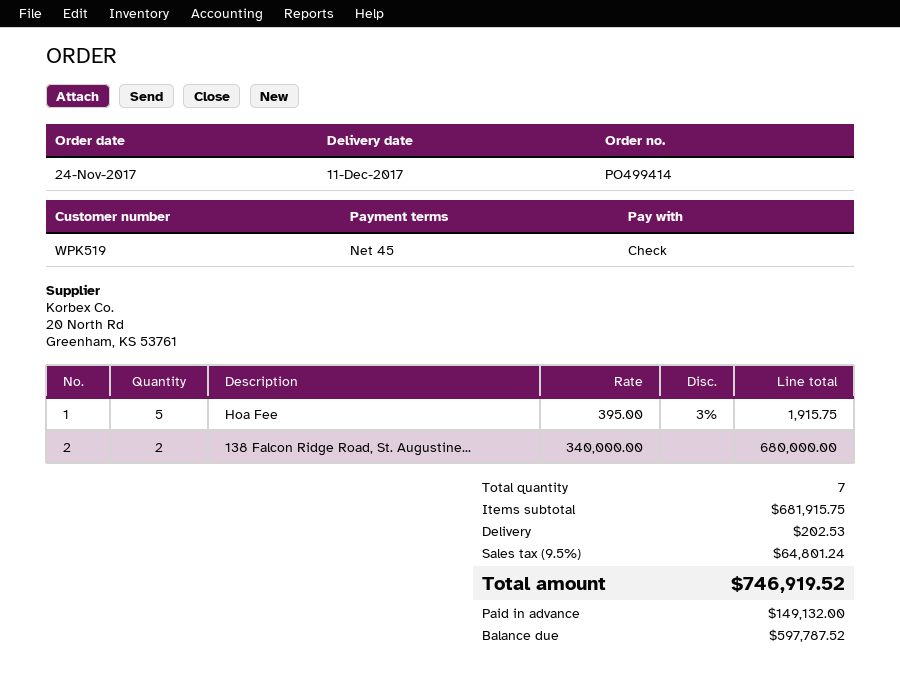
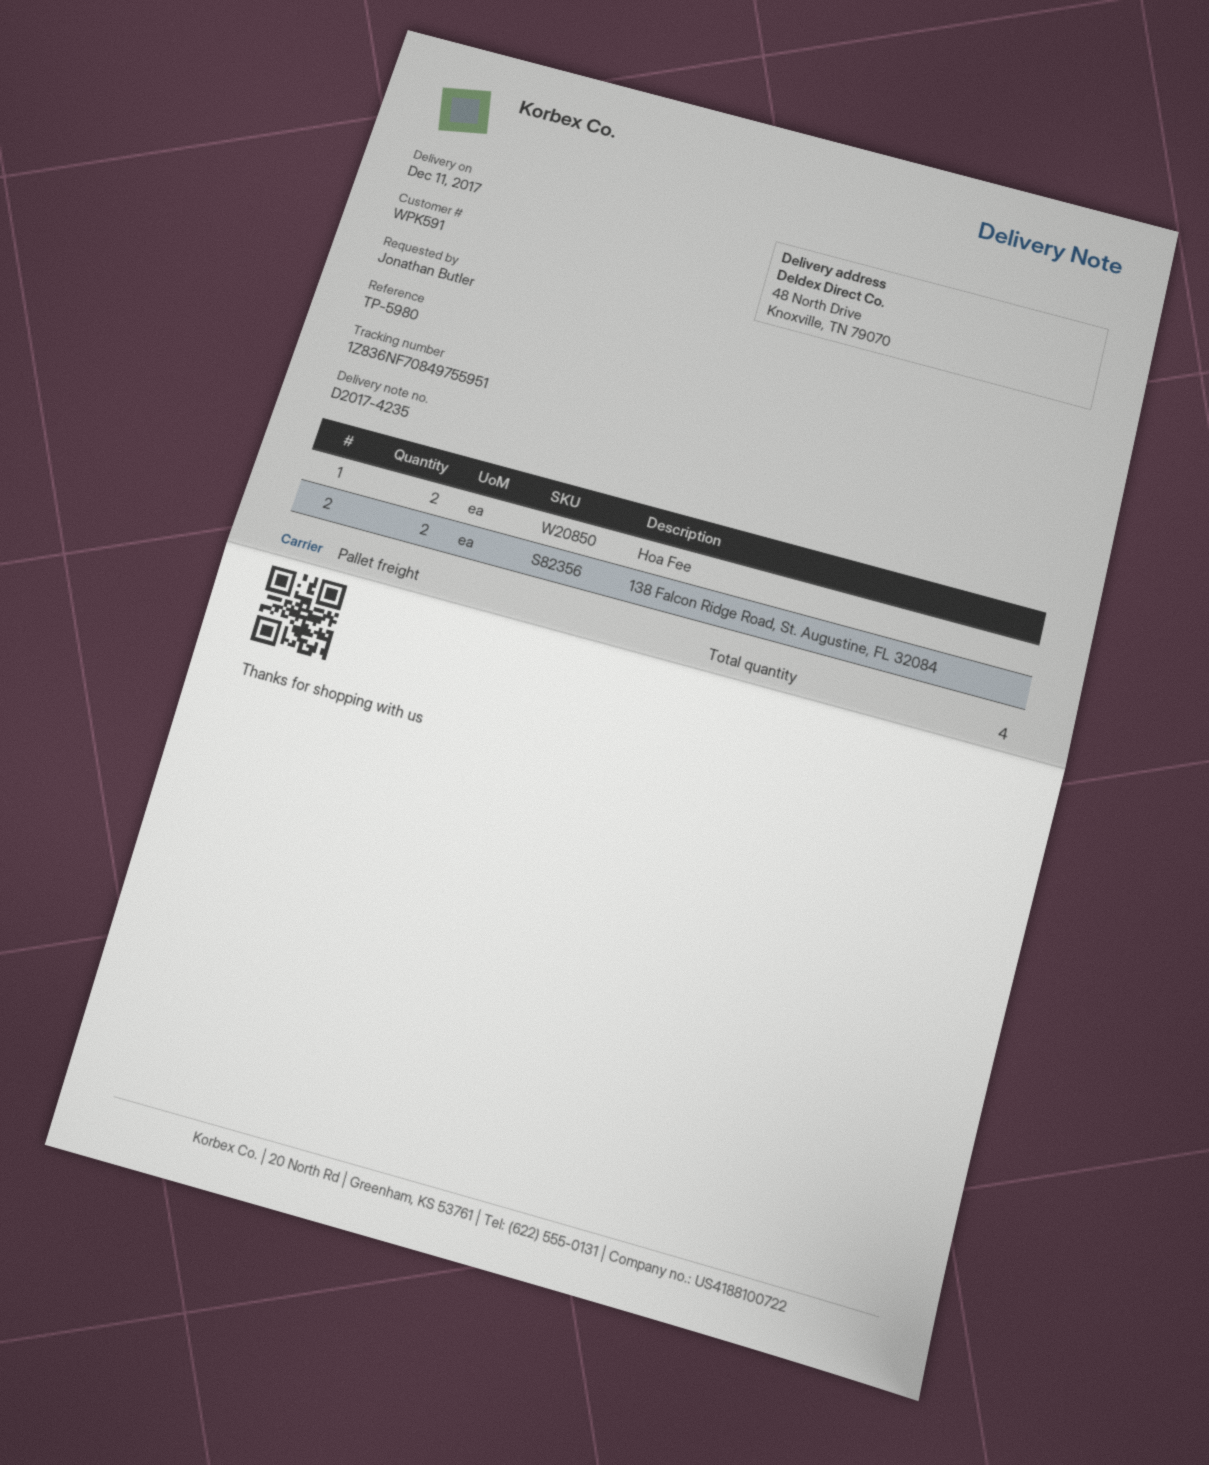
customer number: WPK519 -> WPK591
Hoa Fee: 5 -> 2
total quantity: 7 -> 4

